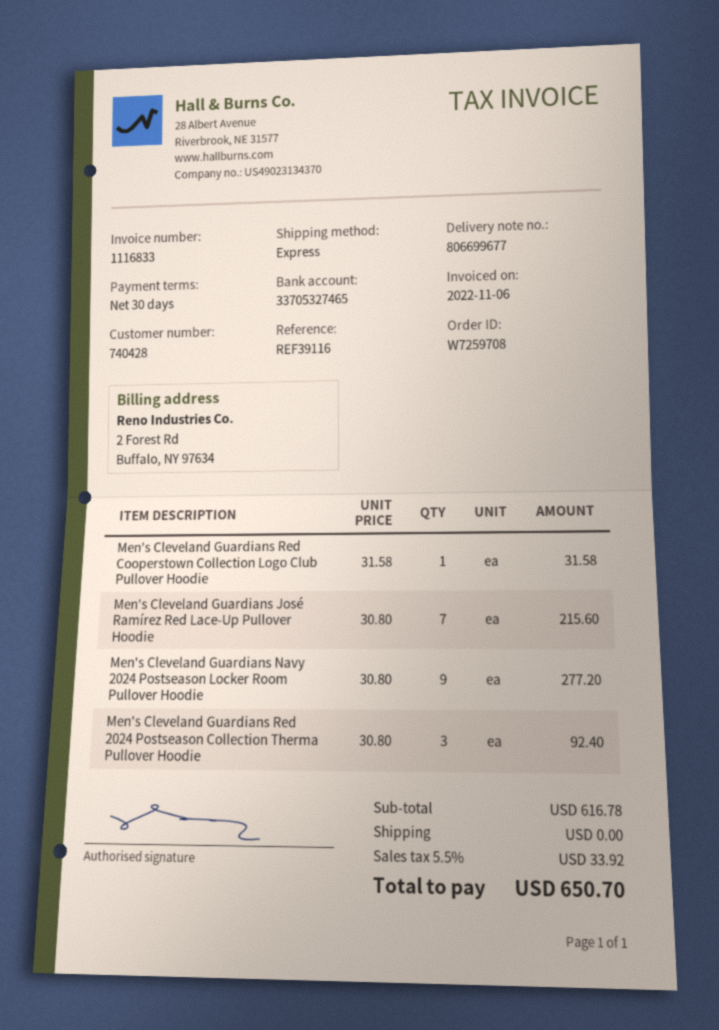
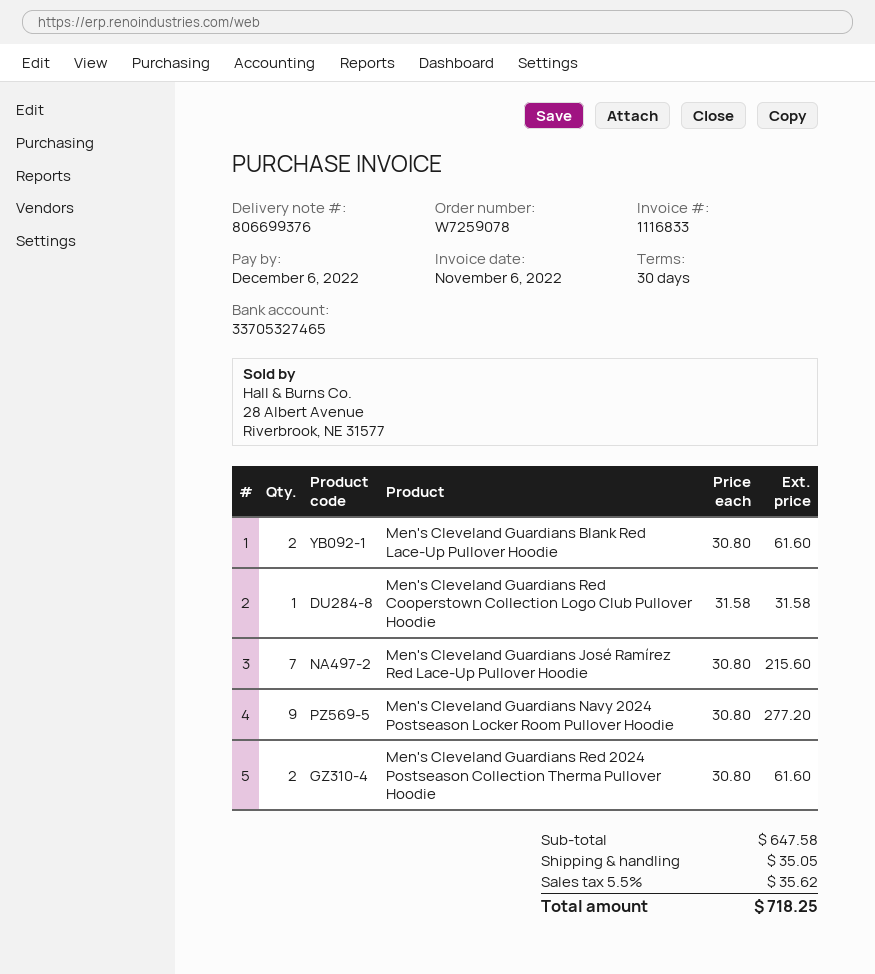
order number: W7259708 -> W7259078
delivery note number: 806699677 -> 806699376
Men's Cleveland Guardians Red 2024 Postseason Collection Therma Pullover Hoodie: 3 x 30.80 = 92.40 -> 2 x 30.80 = 61.60
Men's Cleveland Guardians Blank Red Lace-Up Pullover Hoodie: none -> 2 x 30.80 = 61.60
subtotal: 616.78 -> 647.58
shipping: 0.00 -> 35.05
tax: 5.5% = 33.92 -> 5.5% = 35.62
total: 650.70 -> 718.25

